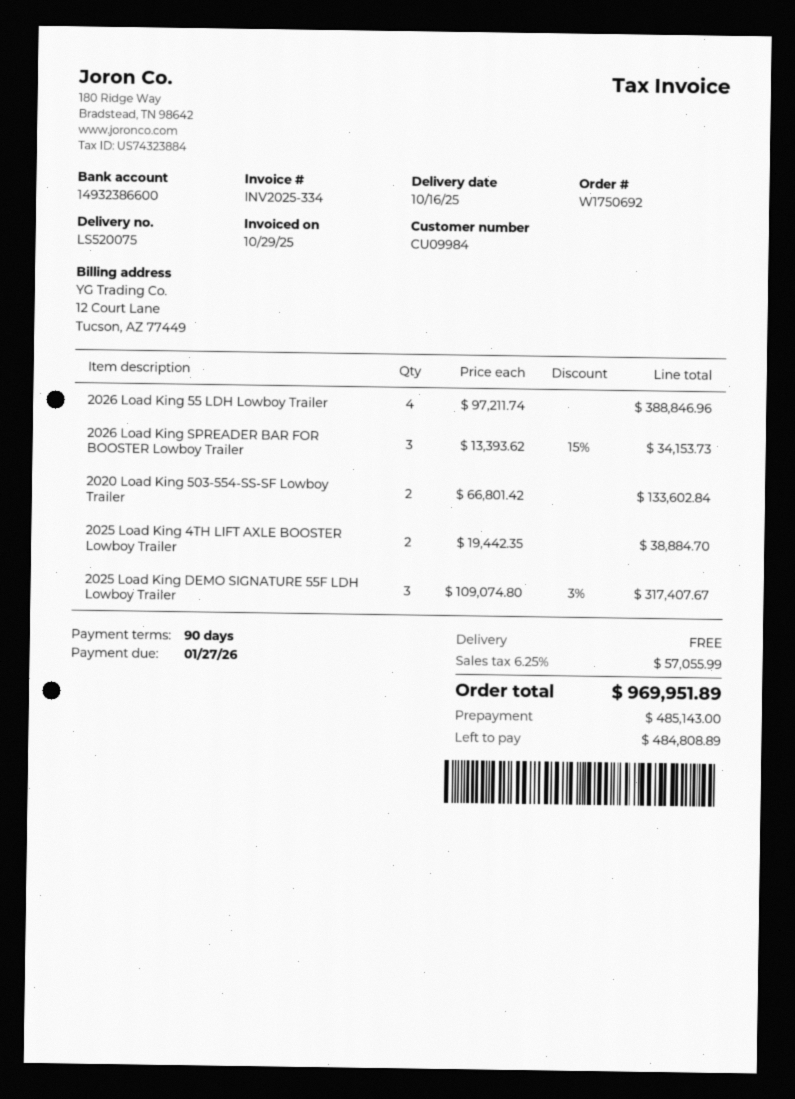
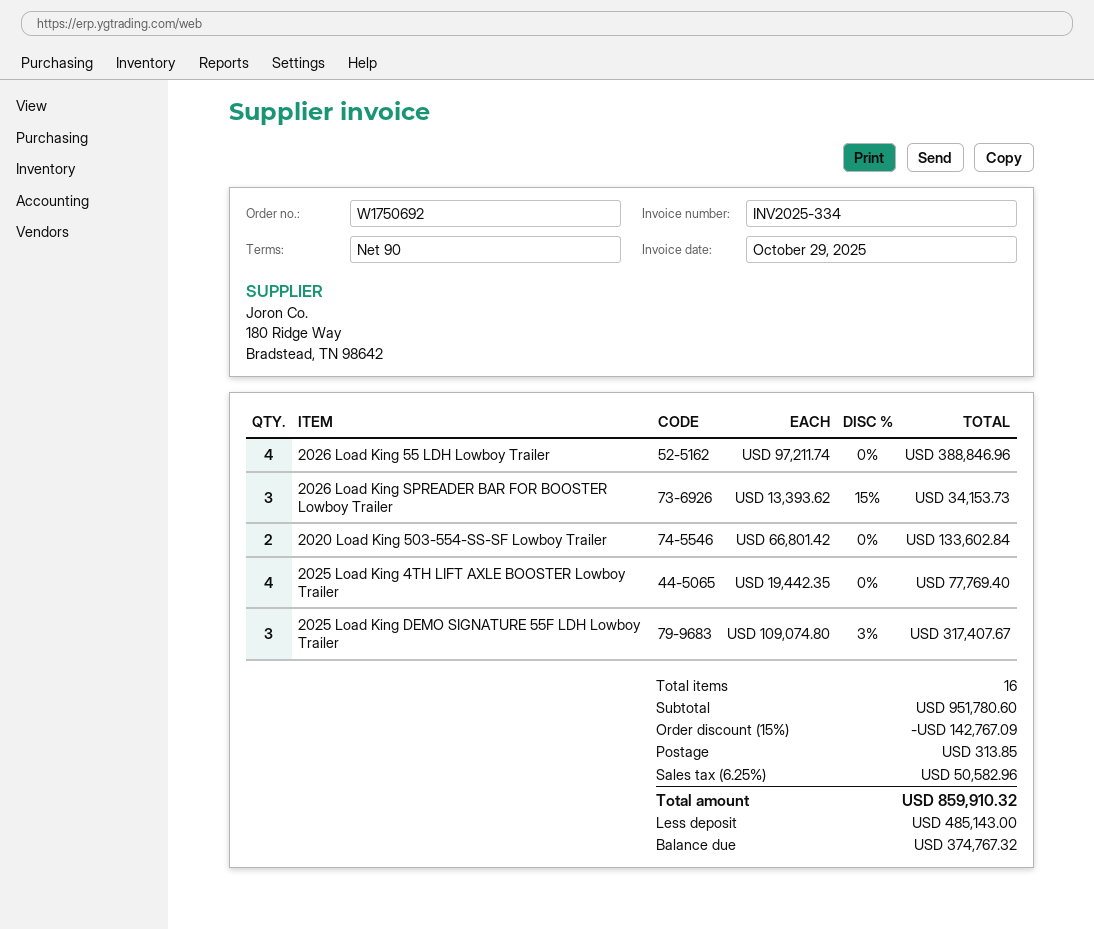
2025 Load King 4TH LIFT AXLE BOOSTER Lowboy Trailer: 2 x 19442.35 = 38884.70 -> 4 x 19442.35 = 77769.40
discount: none -> 15% = 142767.09
shipping: 0.00 -> 313.85
tax: 6.25% = 57055.99 -> 6.25% = 50582.96
total: 969951.89 -> 859910.32
balance: 484808.89 -> 374767.32

